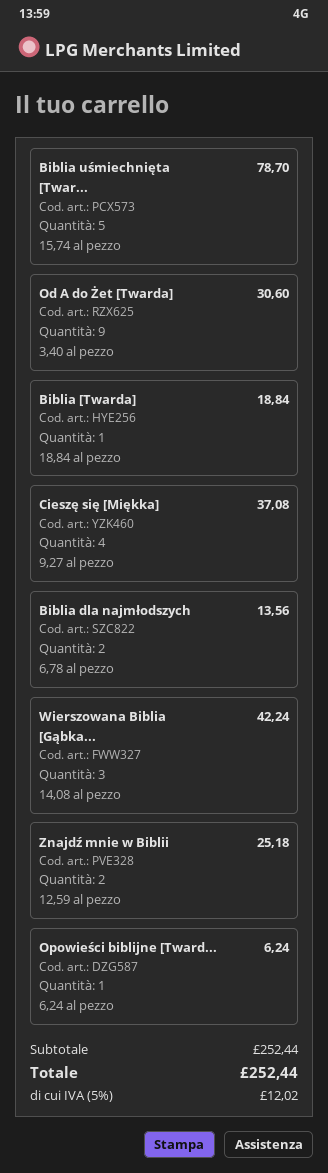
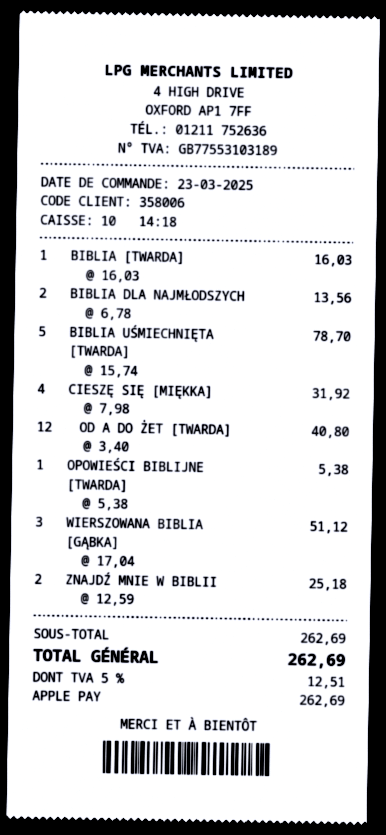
Od A do Żet [Twarda]: 9 x 3.40 = 30.60 -> 12 x 3.40 = 40.80
Biblia [Twarda]: 1 x 18.84 = 18.84 -> 1 x 16.03 = 16.03
Cieszę się [Miękka]: 4 x 9.27 = 37.08 -> 4 x 7.98 = 31.92
Wierszowana Biblia [Gąbka...: 3 x 14.08 = 42.24 -> 3 x 17.04 = 51.12
Opowieści biblijne [Tward...: 1 x 6.24 = 6.24 -> 1 x 5.38 = 5.38
subtotal: 252.44 -> 262.69
tax: 5% = 12.02 -> 5% = 12.51
total: 252.44 -> 262.69

